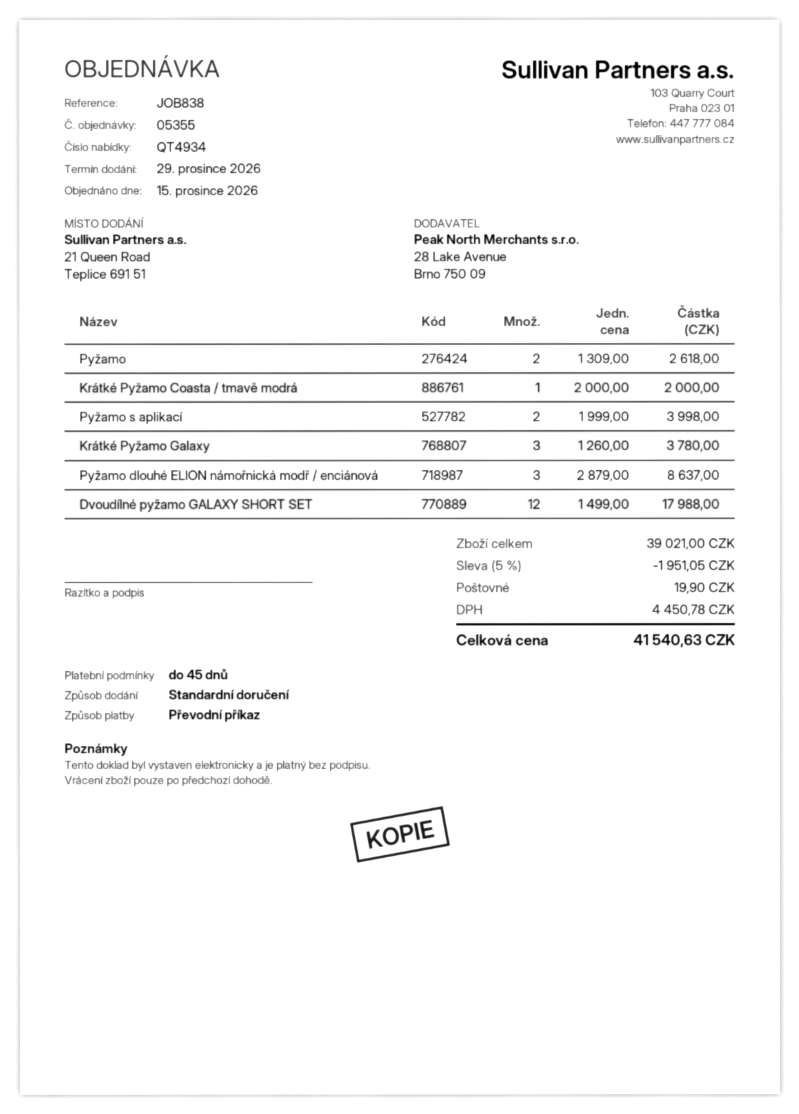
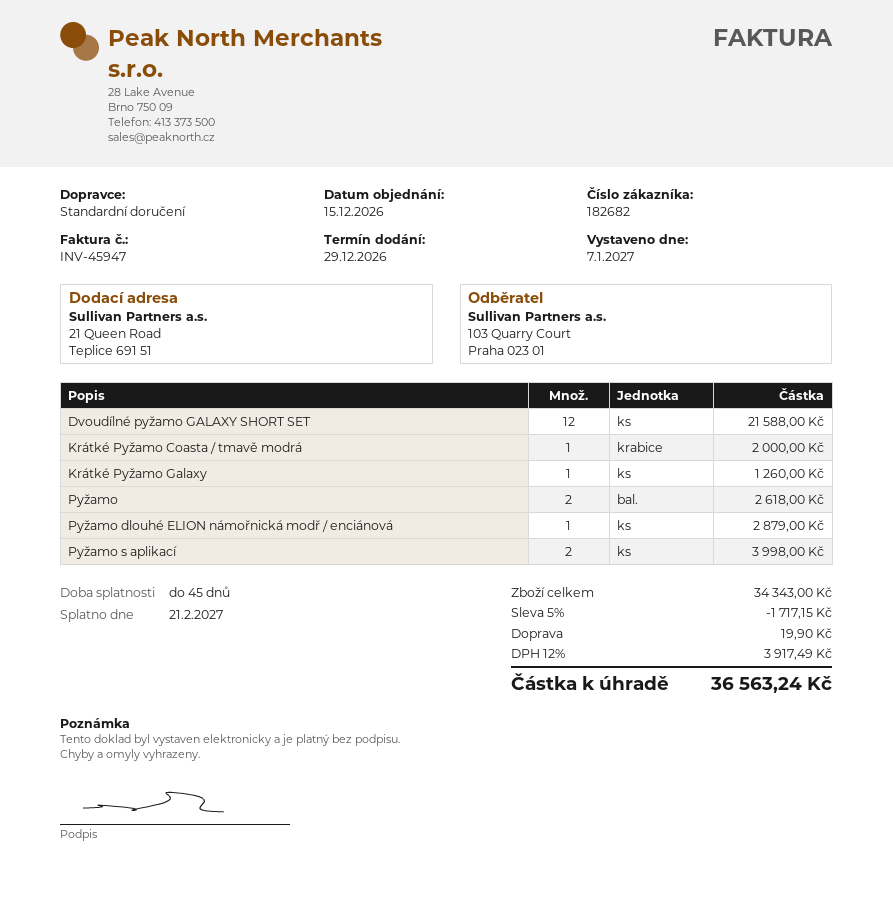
Krátké Pyžamo Galaxy: 3 for 3780.00 -> 1 for 1260.00
Pyžamo dlouhé ELION námořnická modř / enciánová: 3 for 8637.00 -> 1 for 2879.00
Dvoudílné pyžamo GALAXY SHORT SET: 12 for 17988.00 -> 12 for 21588.00
subtotal: 39021.00 -> 34343.00
discount: 5% = 1951.05 -> 5% = 1717.15
tax: 4450.78 -> 3917.49
total: 41540.63 -> 36563.24

